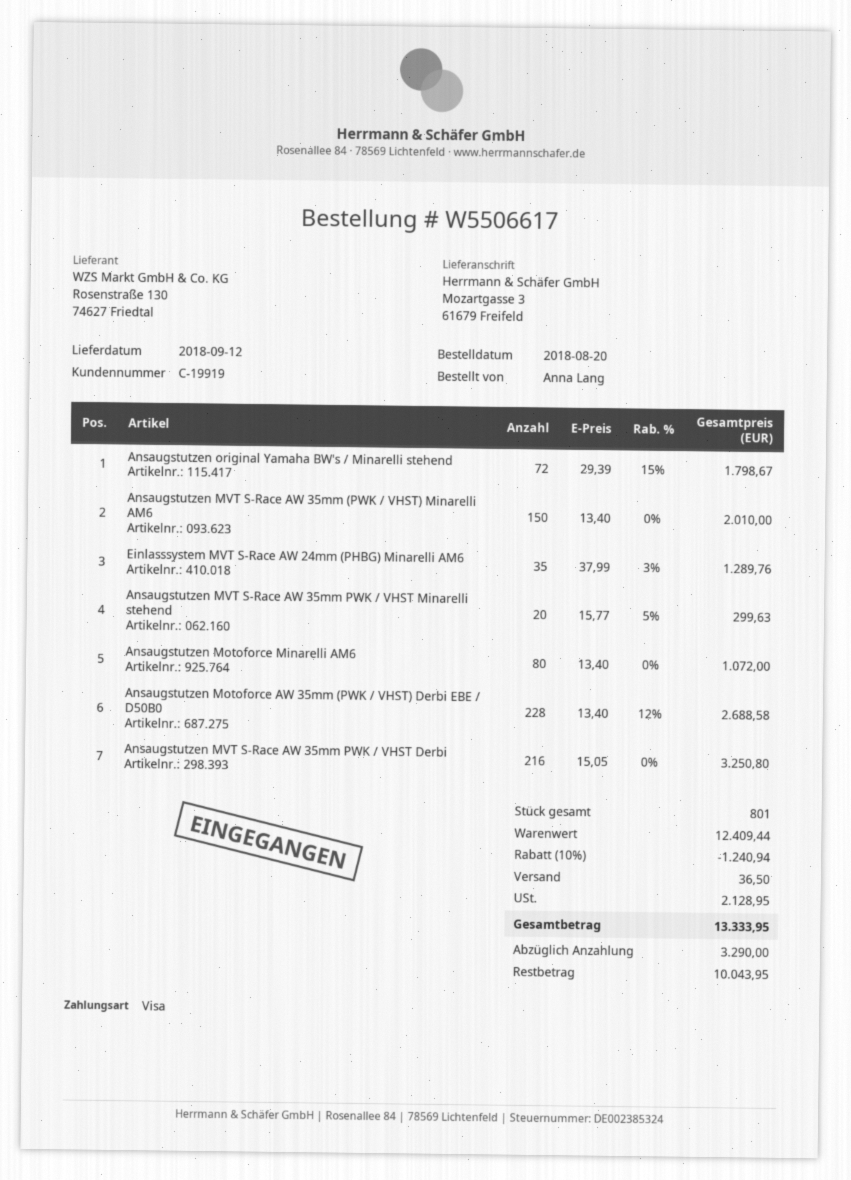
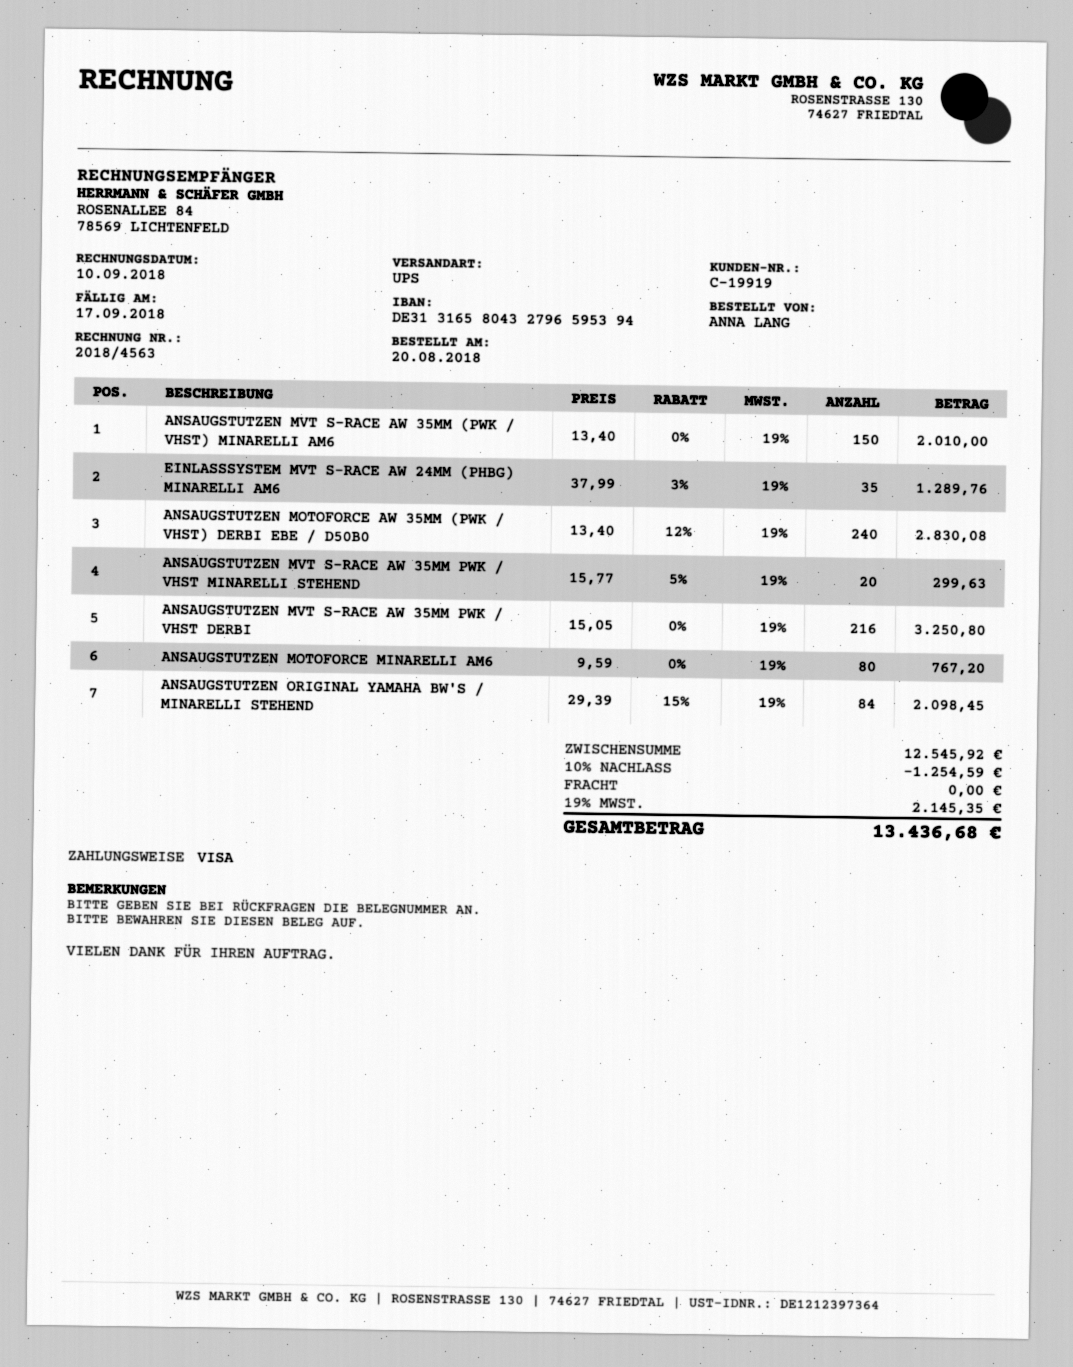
Ansaugstutzen original Yamaha BW's / Minarelli stehend: 72 x 29.39 - 15% = 1798.67 -> 84 x 29.39 - 15% = 2098.45
Ansaugstutzen Motoforce Minarelli AM6: 80 x 13.40 = 1072.00 -> 80 x 9.59 = 767.20
Ansaugstutzen Motoforce AW 35mm (PWK / VHST) Derbi EBE / D50B0: 228 x 13.40 - 12% = 2688.58 -> 240 x 13.40 - 12% = 2830.08
subtotal: 12409.44 -> 12545.92
discount: 10% = 1240.94 -> 10% = 1254.59
shipping: 36.50 -> 0.00
tax: 2128.95 -> 2145.35
total: 13333.95 -> 13436.68

